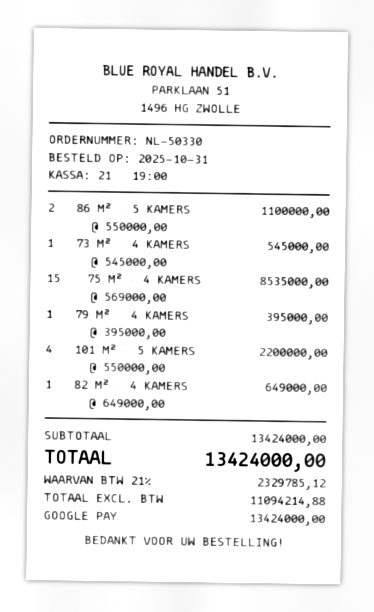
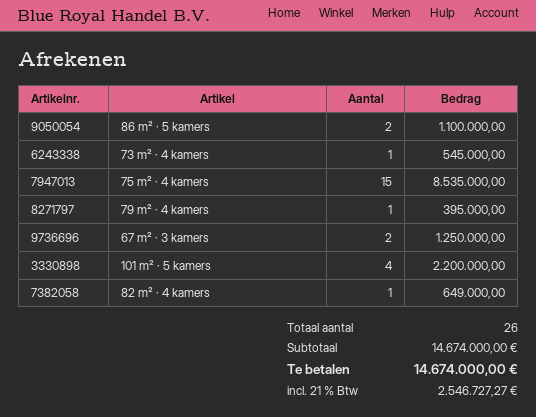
67 m² · 3 kamers: none -> 2 for 1250000.00
subtotal: 13424000.00 -> 14674000.00
tax: 21% = 2329785.12 -> 21% = 2546727.27
total: 13424000.00 -> 14674000.00

